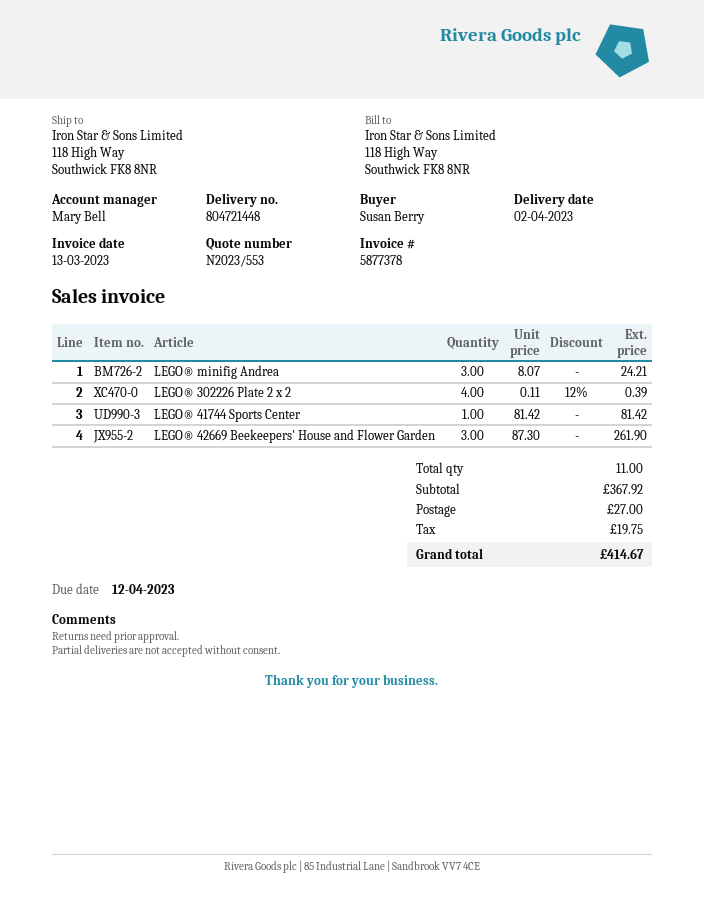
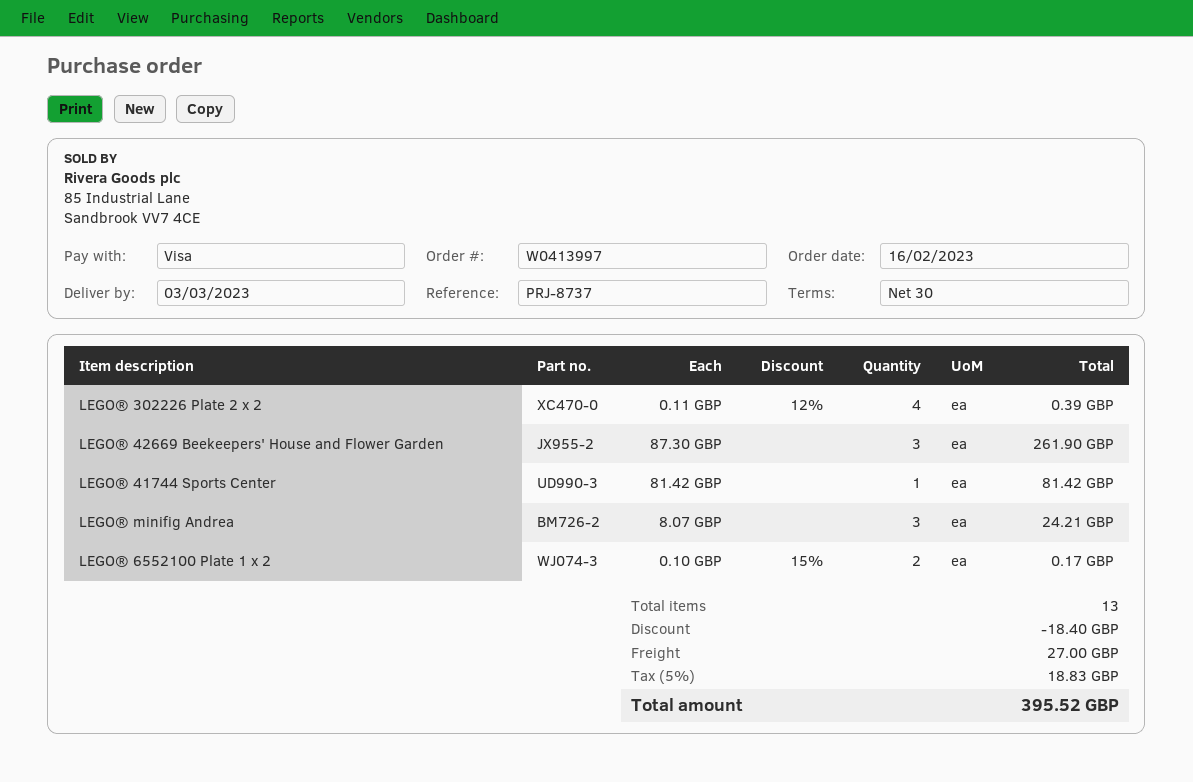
delivery date: 2023-04-02 -> 2023-03-03
LEGO® 6552100 Plate 1 x 2: none -> 2 x 0.10 - 15% = 0.17
total quantity: 11 -> 13
discount: none -> 18.40
tax: 19.75 -> 18.83
total: 414.67 -> 395.52

